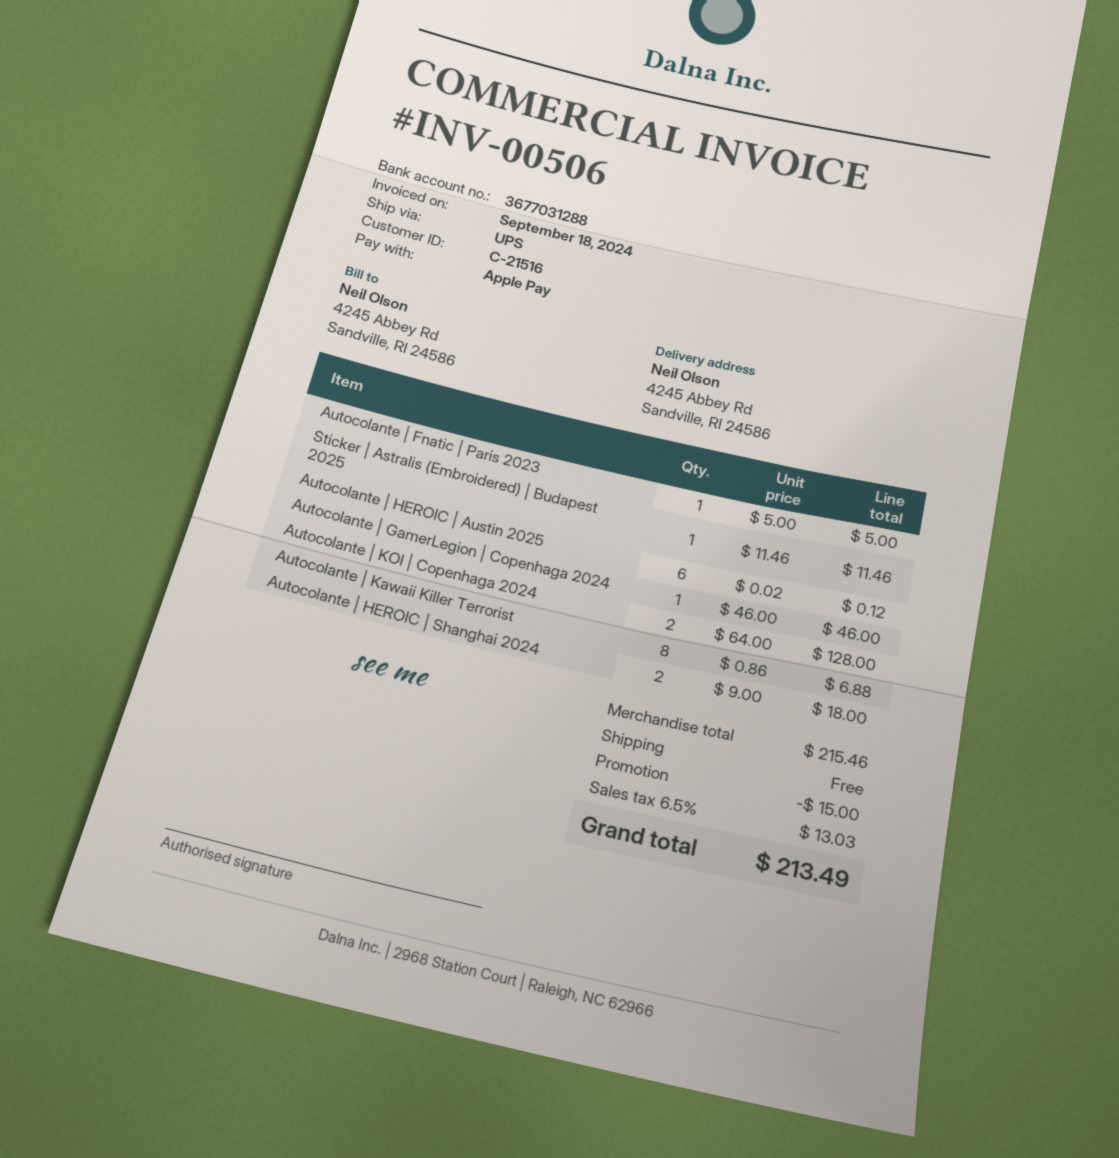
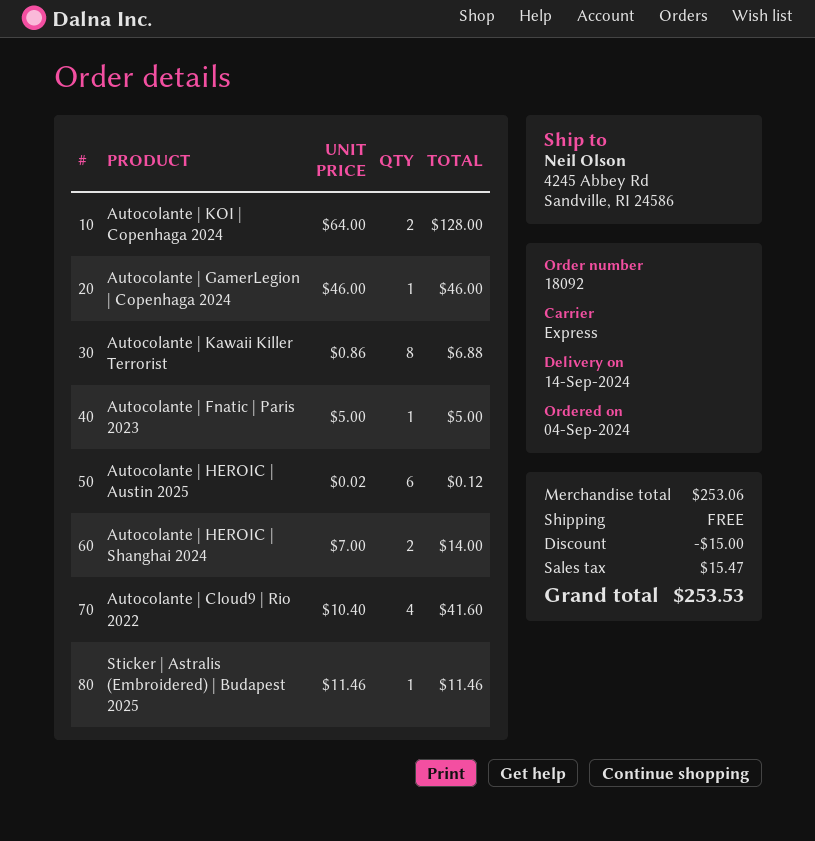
shipping method: UPS -> express
Autocolante | HEROIC | Shanghai 2024: 2 x 9.00 = 18.00 -> 2 x 7.00 = 14.00
Autocolante | Cloud9 | Rio 2022: none -> 4 x 10.40 = 41.60
subtotal: 215.46 -> 253.06
tax: 13.03 -> 15.47
total: 213.49 -> 253.53

